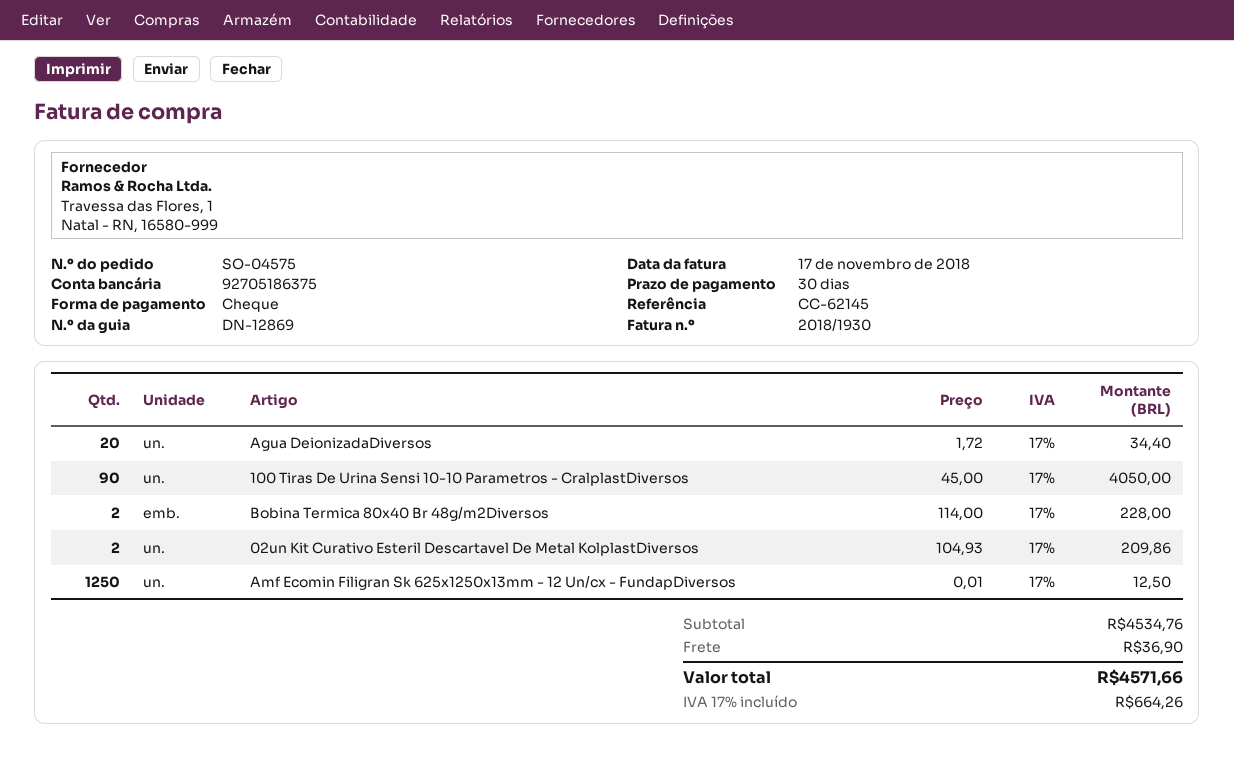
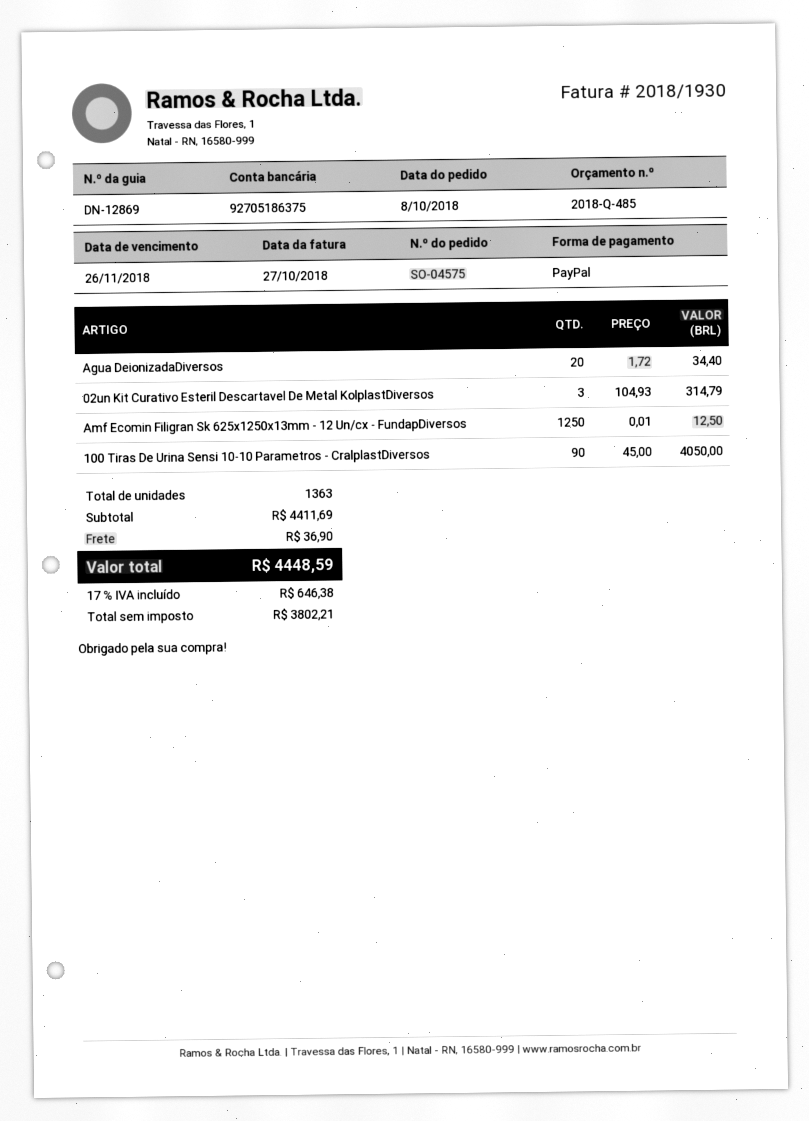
invoice date: 2018-11-17 -> 2018-10-27
payment method: cheque -> PayPal
Bobina Termica 80x40 Br 48g/m2Diversos: 2 x 114.00 = 228.00 -> none
02un Kit Curativo Esteril Descartavel De Metal KolplastDiversos: 2 x 104.93 = 209.86 -> 3 x 104.93 = 314.79
subtotal: 4534.76 -> 4411.69
tax: 17% = 664.26 -> 17% = 646.38
total: 4571.66 -> 4448.59

